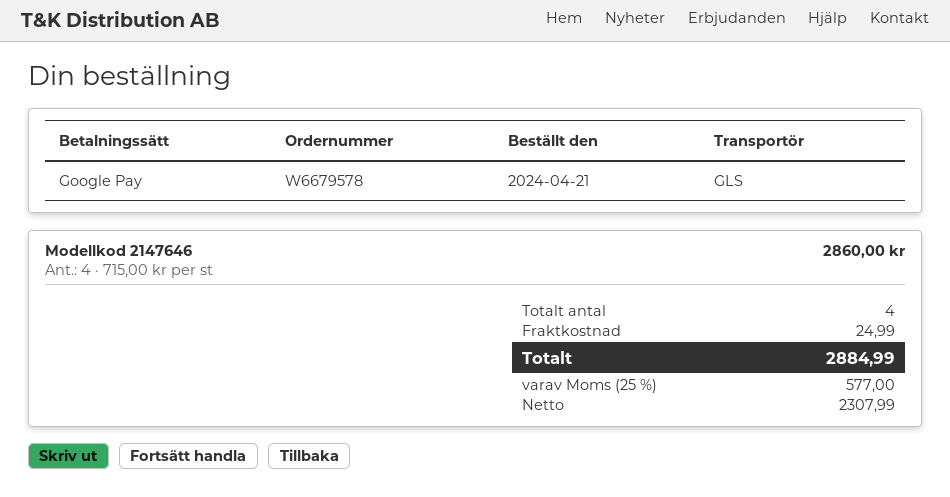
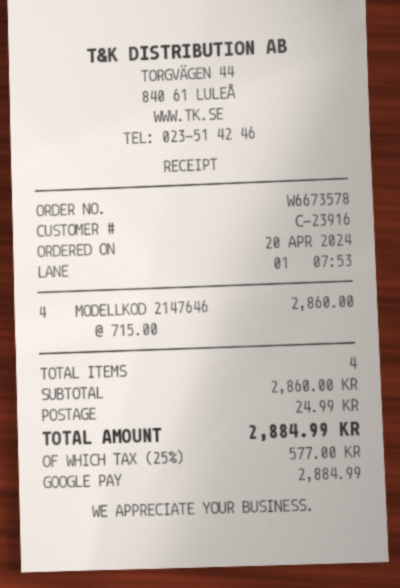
order number: W6679578 -> W6673578
order date: 2024-04-21 -> 2024-04-20

